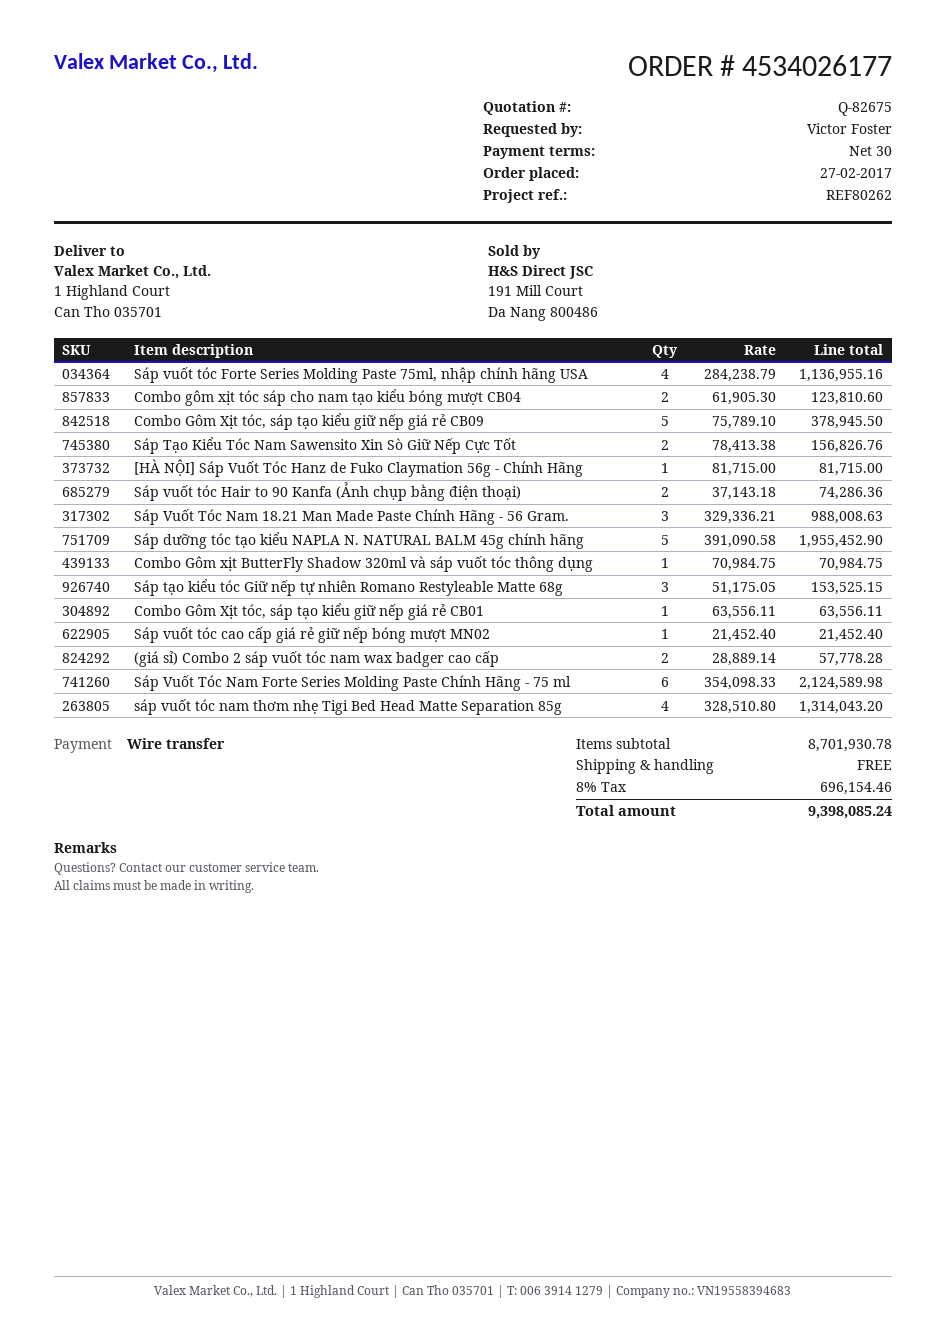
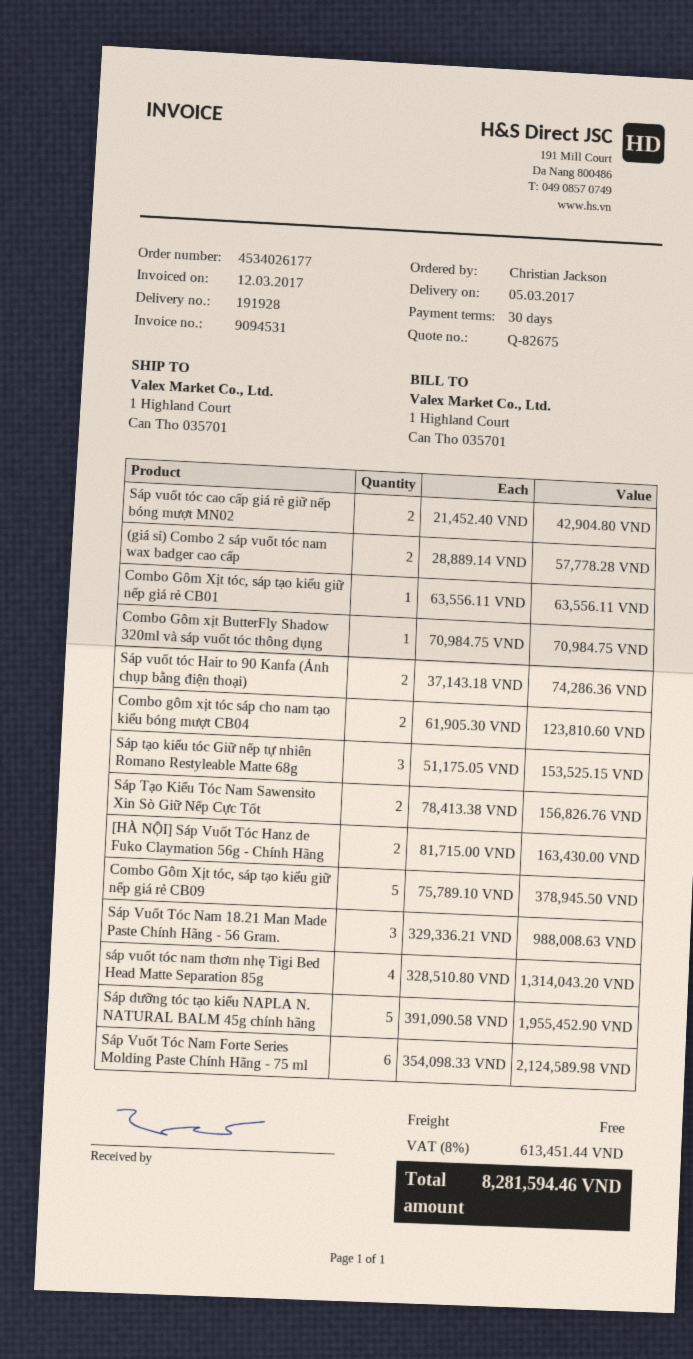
ordered by: Victor Foster -> Christian Jackson
Sáp vuốt tóc Forte Series Molding Paste 75ml, nhập chính hãng USA: 4 x 284238.79 = 1136955.16 -> none
[HÀ NỘI] Sáp Vuốt Tóc Hanz de Fuko Claymation 56g - Chính Hãng: 1 x 81715.00 = 81715.00 -> 2 x 81715.00 = 163430.00
Sáp vuốt tóc cao cấp giá rẻ giữ nếp bóng mượt MN02: 1 x 21452.40 = 21452.40 -> 2 x 21452.40 = 42904.80
tax: 8% = 696154.46 -> 8% = 613451.44
total: 9398085.24 -> 8281594.46

